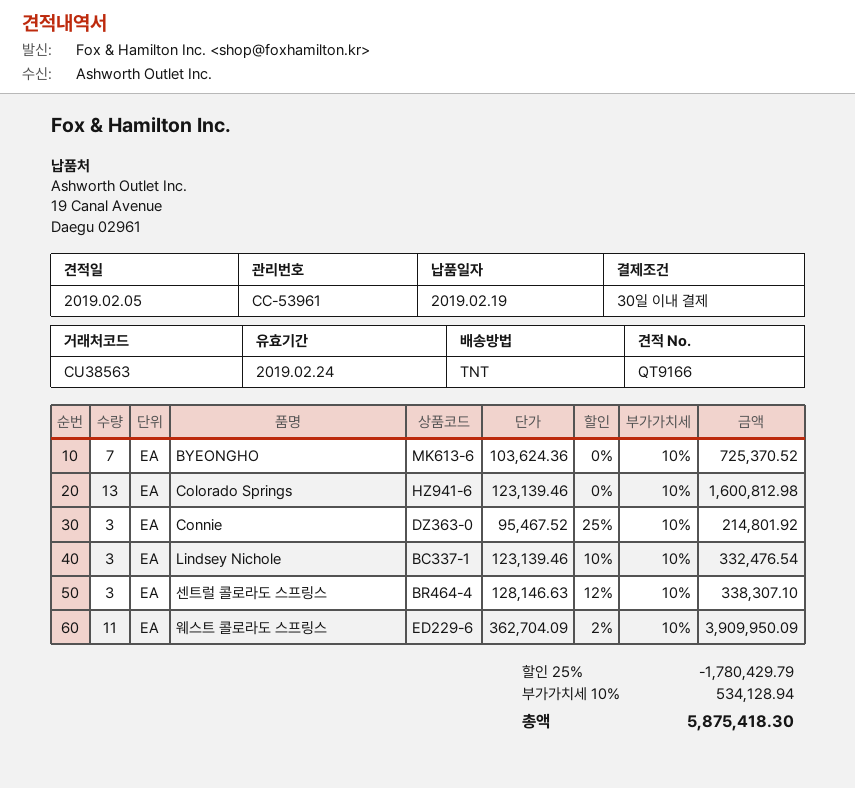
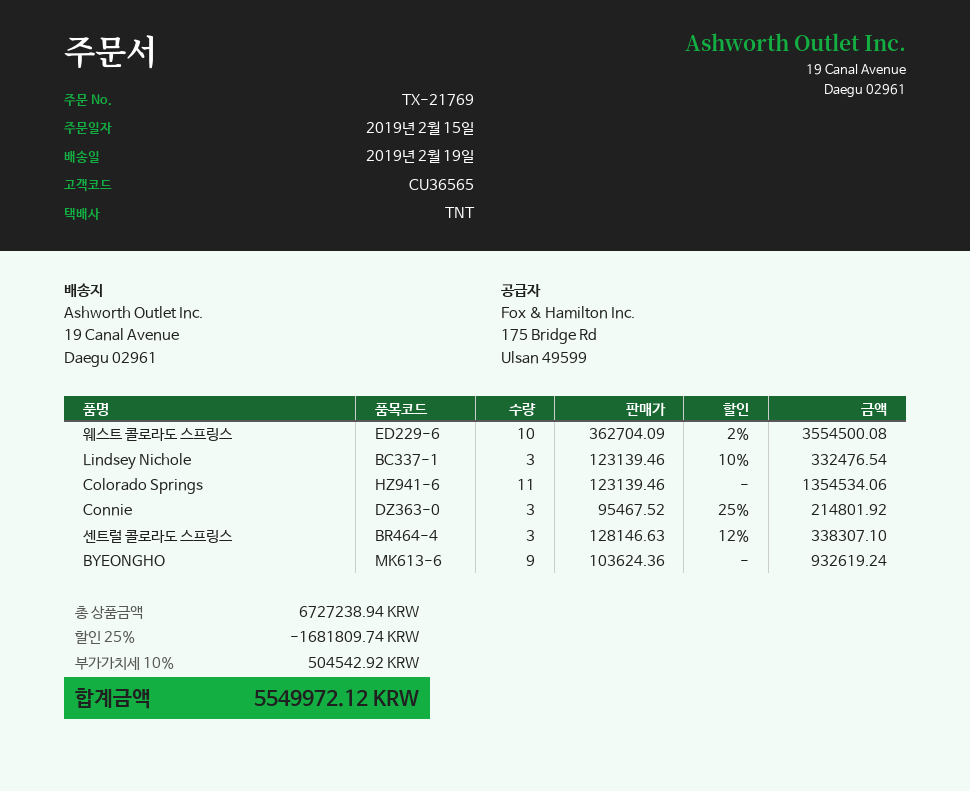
customer number: CU38563 -> CU36565
BYEONGHO: 7 x 103624.36 = 725370.52 -> 9 x 103624.36 = 932619.24
Colorado Springs: 13 x 123139.46 = 1600812.98 -> 11 x 123139.46 = 1354534.06
웨스트 콜로라도 스프링스: 11 x 362704.09 - 2% = 3909950.09 -> 10 x 362704.09 - 2% = 3554500.08
discount: 25% = 1780429.79 -> 25% = 1681809.74
tax: 10% = 534128.94 -> 10% = 504542.92
total: 5875418.30 -> 5549972.12

